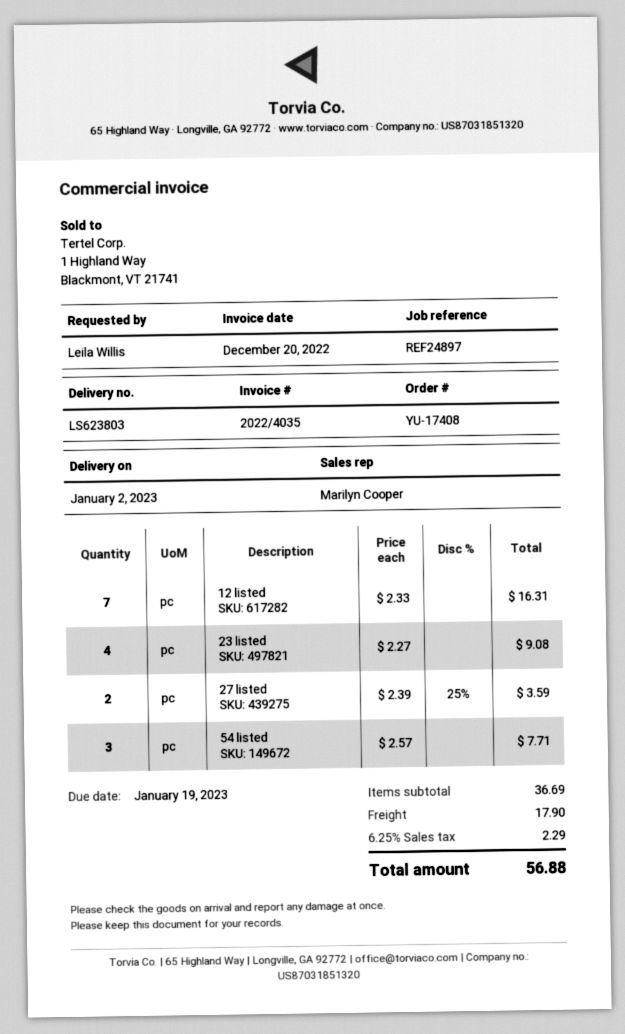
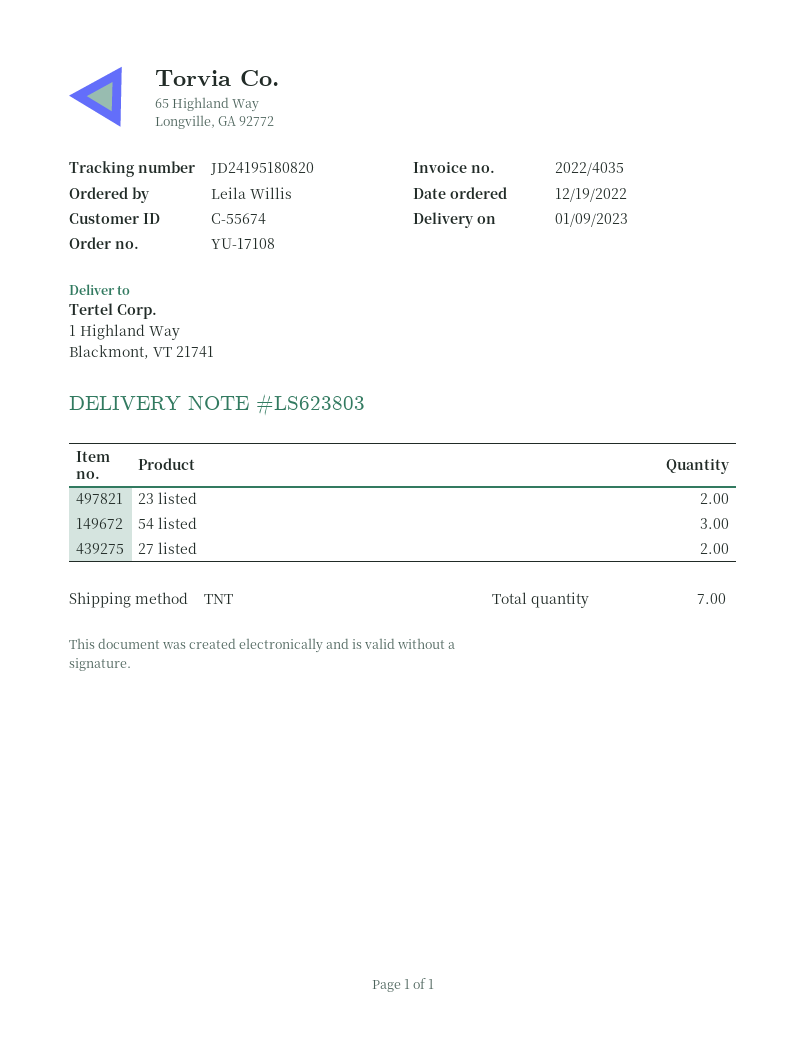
order number: YU-17408 -> YU-17108
delivery date: 2023-01-02 -> 2023-01-09
12 listed: 7 -> none
23 listed: 4 -> 2

